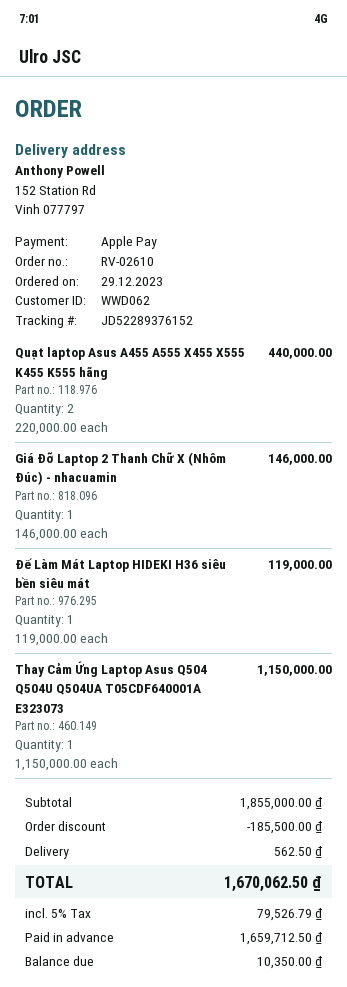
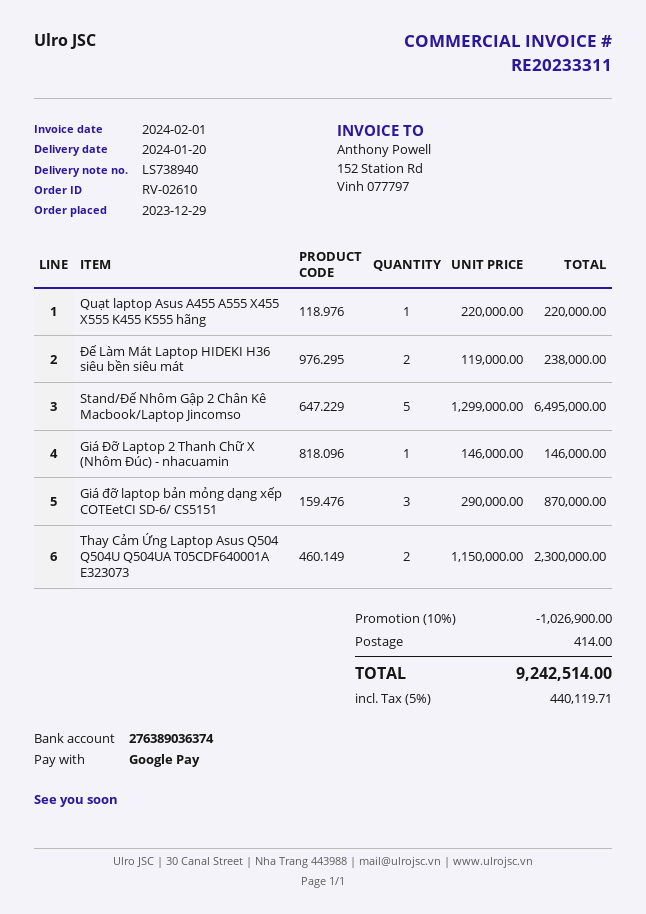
payment method: Apple Pay -> Google Pay
Quạt laptop Asus A455 A555 X455 X555 K455 K555 hãng: 2 x 220000.00 = 440000.00 -> 1 x 220000.00 = 220000.00
Đế Làm Mát Laptop HIDEKI H36 siêu bền siêu mát: 1 x 119000.00 = 119000.00 -> 2 x 119000.00 = 238000.00
Thay Cảm Ứng Laptop Asus Q504 Q504U Q504UA T05CDF640001A E323073: 1 x 1150000.00 = 1150000.00 -> 2 x 1150000.00 = 2300000.00
Stand/Đế Nhôm Gập 2 Chân Kê Macbook/Laptop Jincomso: none -> 5 x 1299000.00 = 6495000.00
Giá đỡ laptop bản mỏng dạng xếp COTEetCI SD-6/ CS5151: none -> 3 x 290000.00 = 870000.00
discount: 185500.00 -> 1026900.00
shipping: 562.50 -> 414.00
tax: 5% = 79526.79 -> 5% = 440119.71
total: 1670062.50 -> 9242514.00

